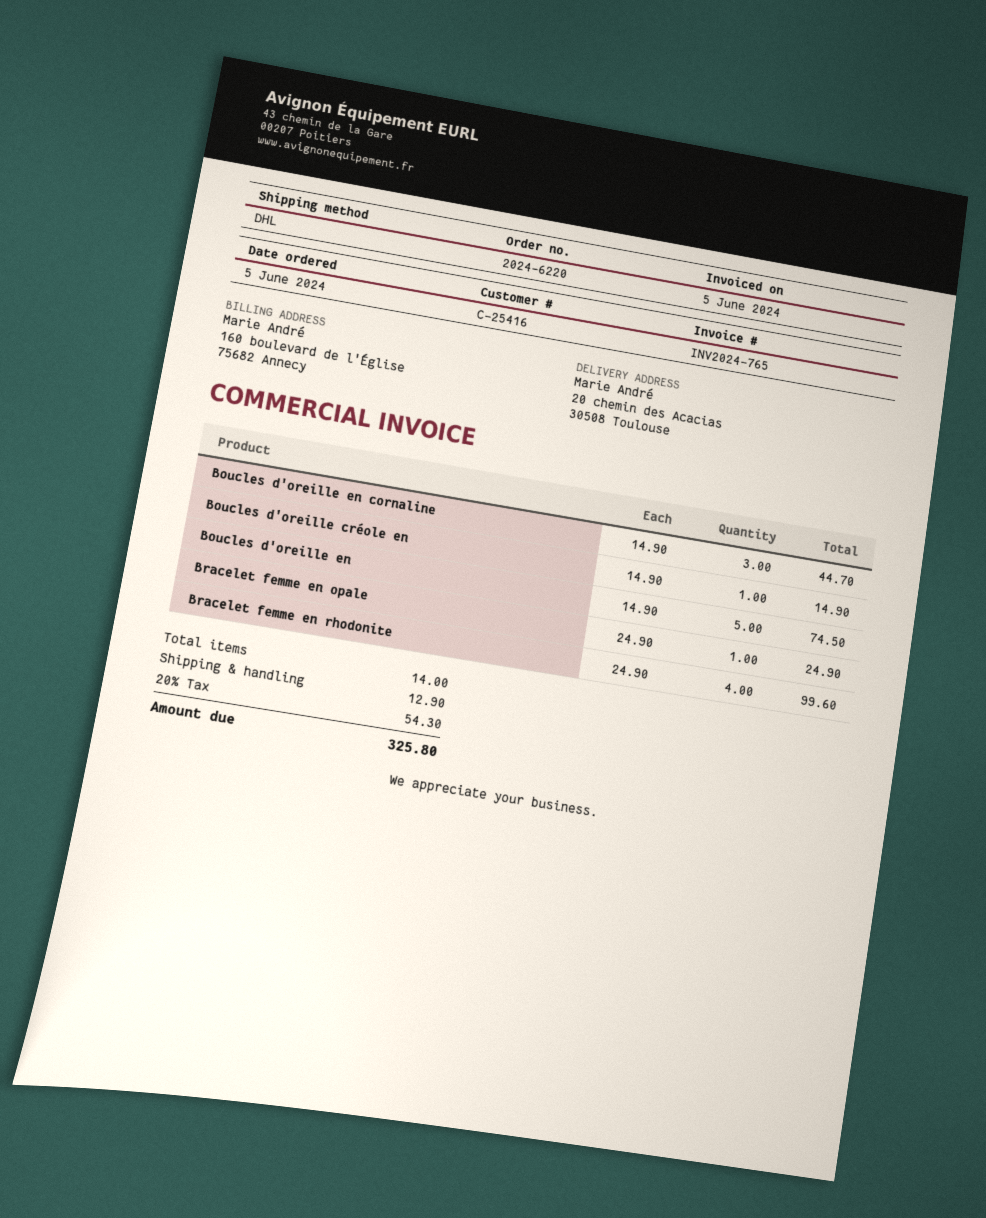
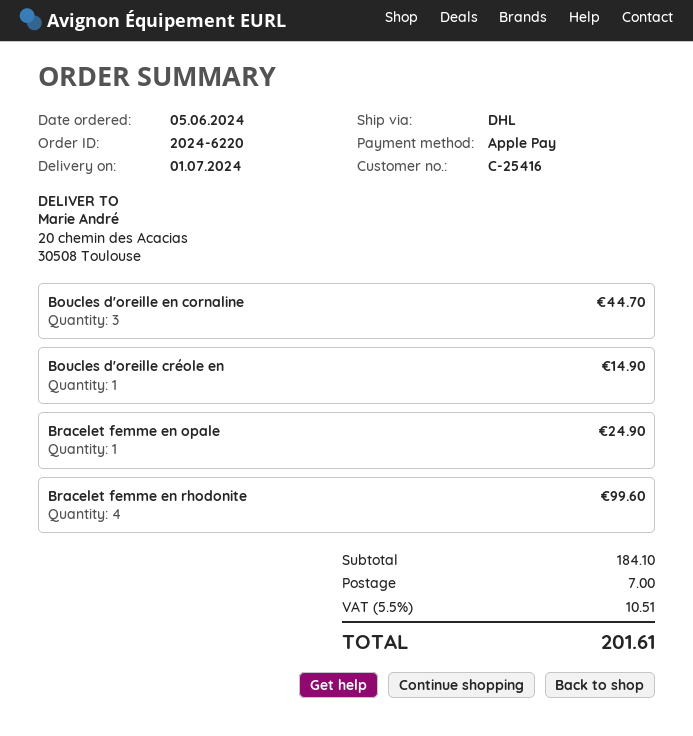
Boucles d'oreille en: 5 for 74.50 -> none
shipping: 12.90 -> 7.00
tax: 20% = 54.30 -> 5.5% = 10.51
total: 325.80 -> 201.61

